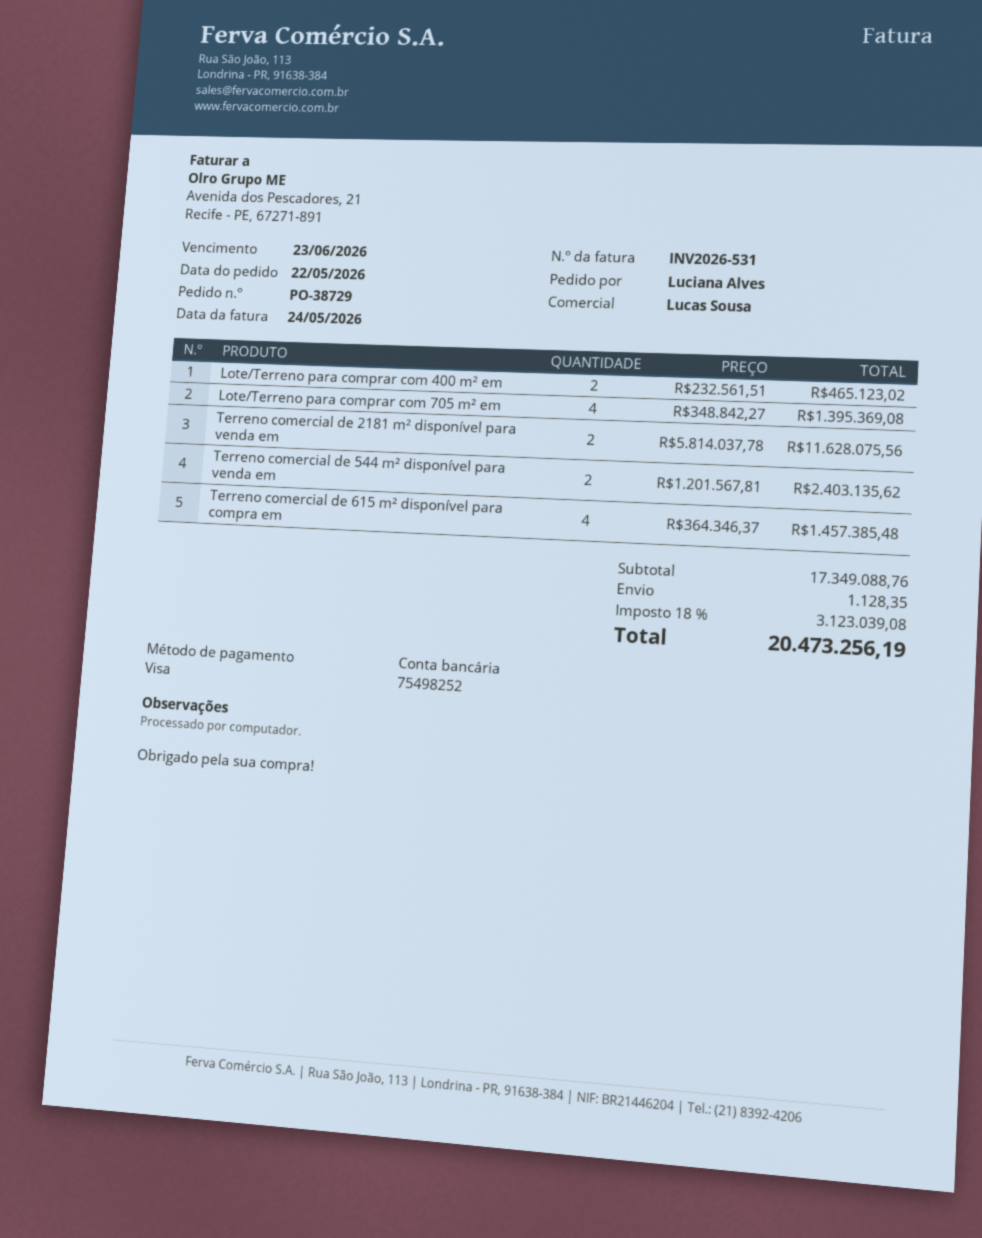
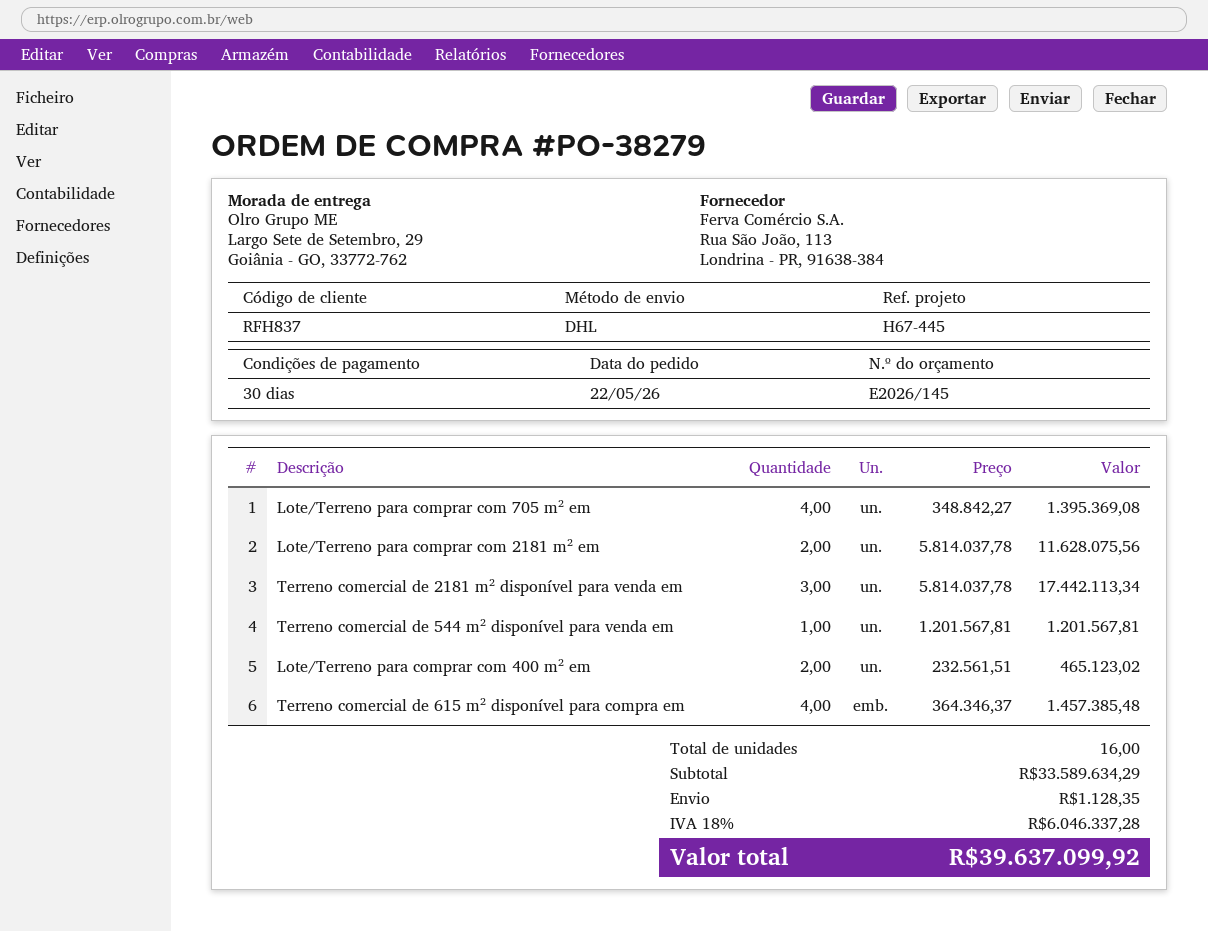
order number: PO-38729 -> PO-38279
Terreno comercial de 2181 m² disponível para venda em: 2 x 5814037.78 = 11628075.56 -> 3 x 5814037.78 = 17442113.34
Terreno comercial de 544 m² disponível para venda em: 2 x 1201567.81 = 2403135.62 -> 1 x 1201567.81 = 1201567.81
Lote/Terreno para comprar com 2181 m² em: none -> 2 x 5814037.78 = 11628075.56
subtotal: 17349088.76 -> 33589634.29
tax: 18% = 3123039.08 -> 18% = 6046337.28
total: 20473256.19 -> 39637099.92

